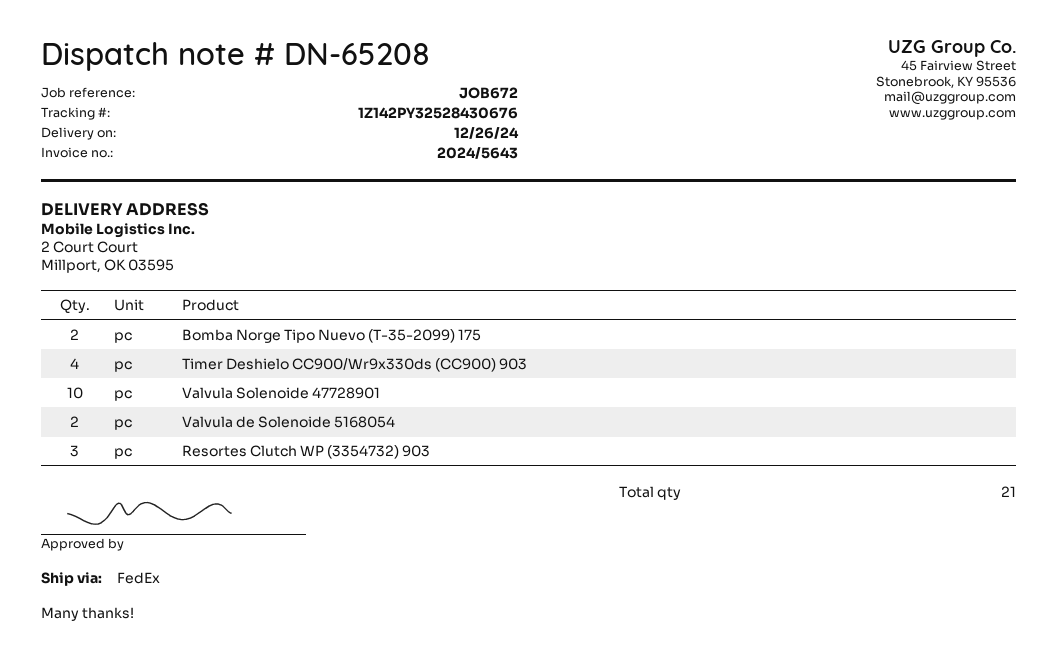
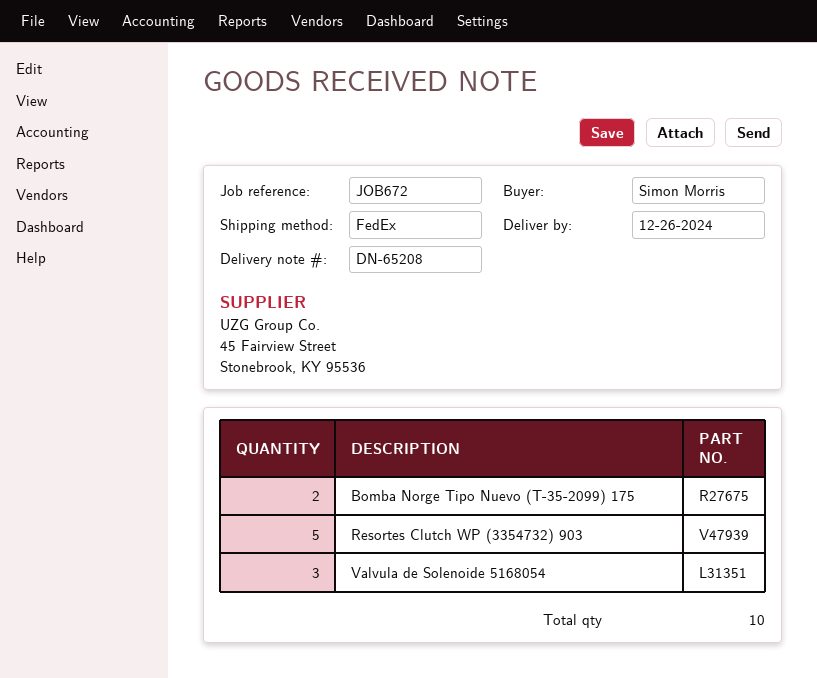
Timer Deshielo CC900/Wr9x330ds (CC900) 903: 4 -> none
Valvula Solenoide 47728901: 10 -> none
Valvula de Solenoide 5168054: 2 -> 3
Resortes Clutch WP (3354732) 903: 3 -> 5
total quantity: 21 -> 10

